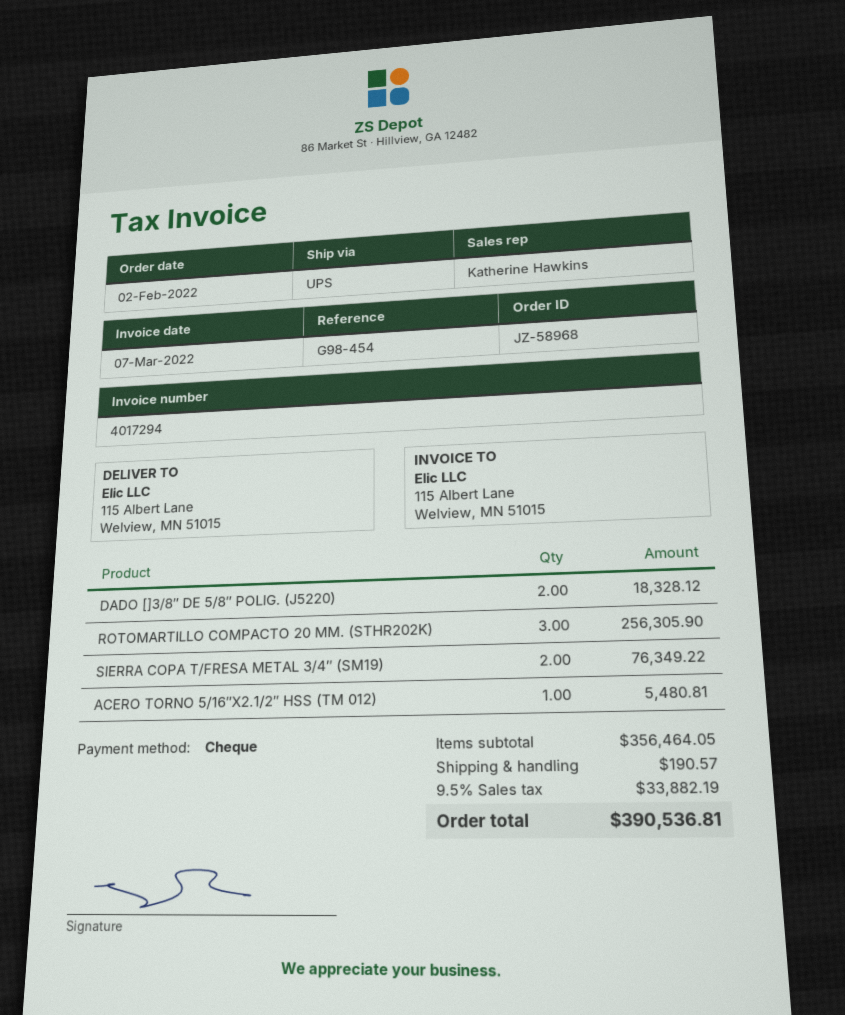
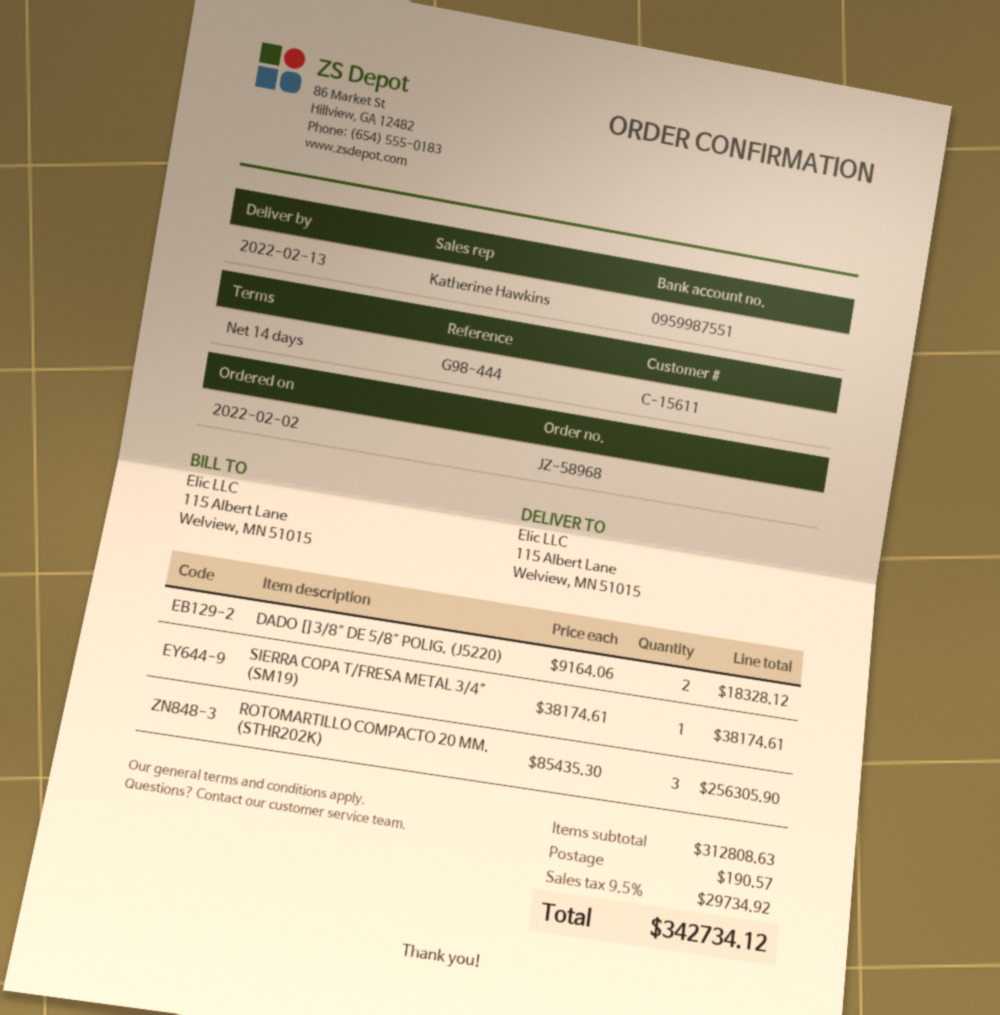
reference: G98-454 -> G98-444
SIERRA COPA T/FRESA METAL 3/4″ (SM19): 2 for 76349.22 -> 1 for 38174.61
ACERO TORNO 5/16″X2.1/2″ HSS (TM 012): 1 for 5480.81 -> none
subtotal: 356464.05 -> 312808.63
tax: 9.5% = 33882.19 -> 9.5% = 29734.92
total: 390536.81 -> 342734.12

